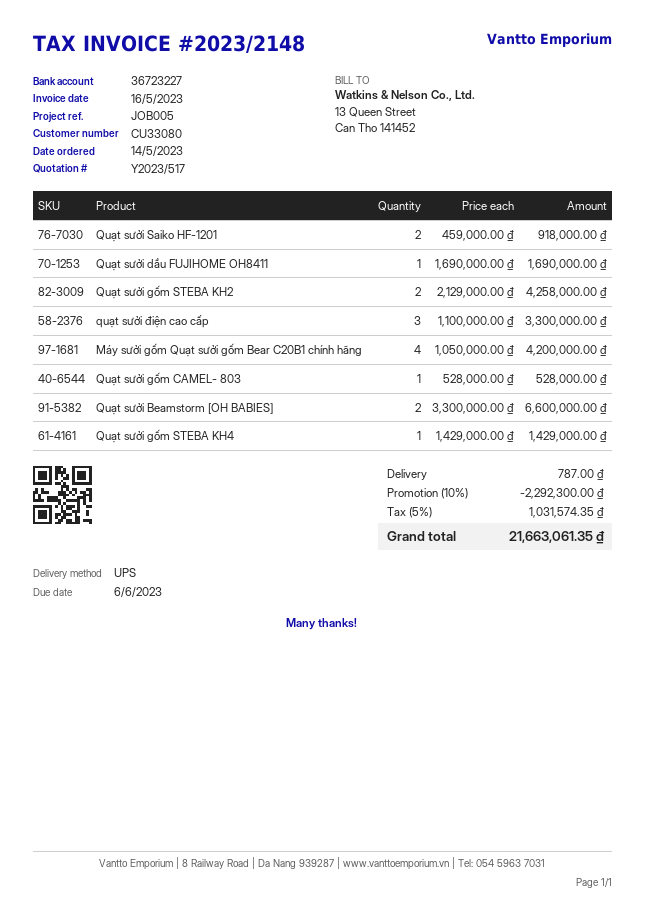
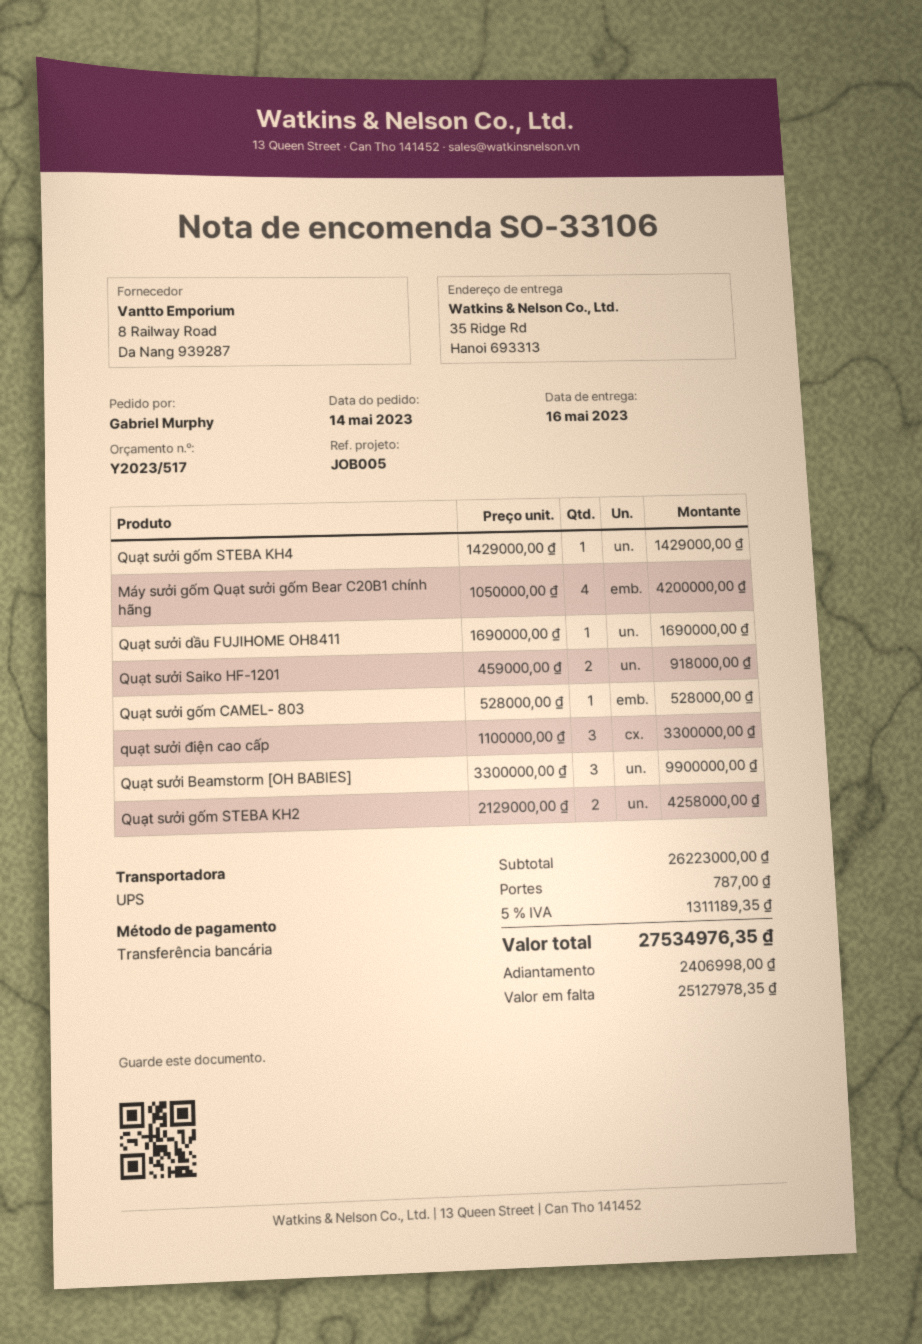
Quạt sưởi Beamstorm [OH BABIES]: 2 x 3300000.00 = 6600000.00 -> 3 x 3300000.00 = 9900000.00
discount: 10% = 2292300.00 -> none
tax: 5% = 1031574.35 -> 5% = 1311189.35
total: 21663061.35 -> 27534976.35

